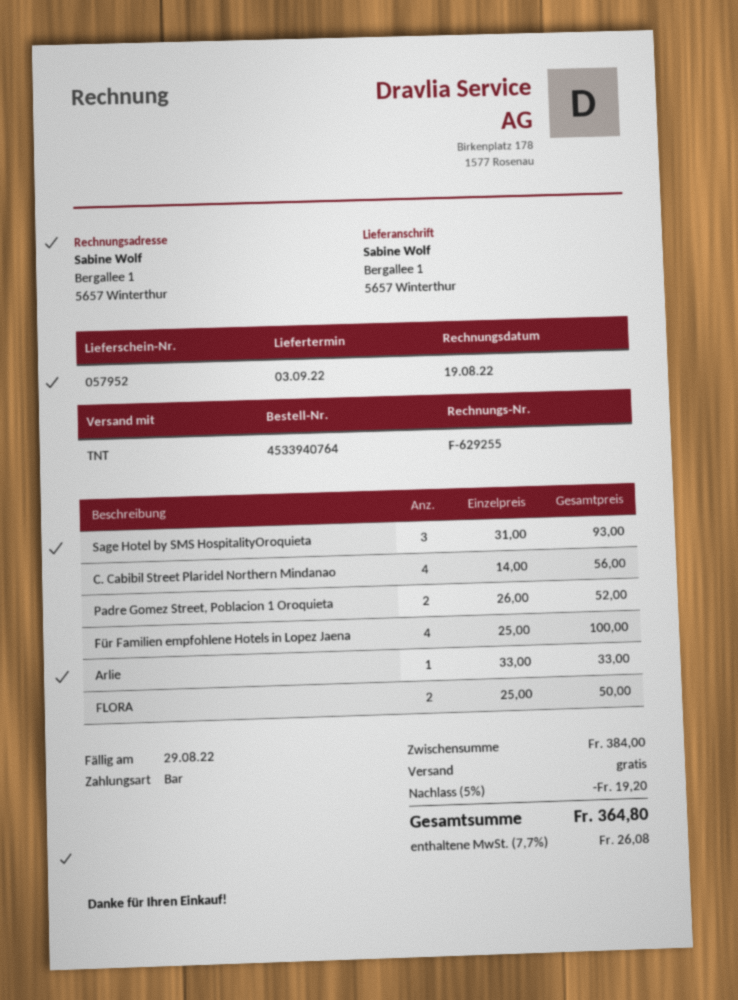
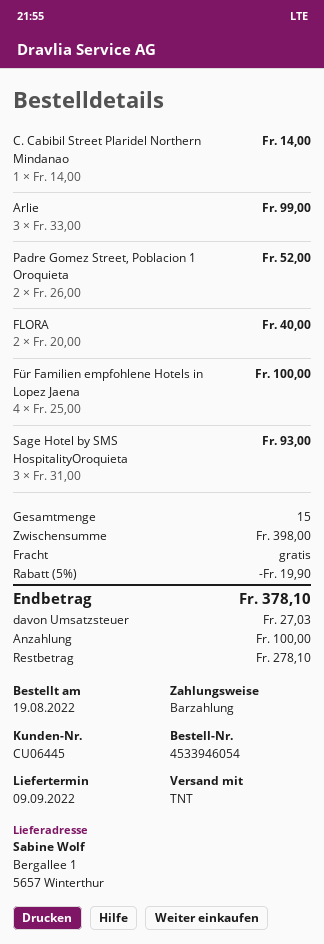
order number: 4533940764 -> 4533946054
delivery date: 2022-09-03 -> 2022-09-09
C. Cabibil Street Plaridel Northern Mindanao: 4 x 14.00 = 56.00 -> 1 x 14.00 = 14.00
Arlie: 1 x 33.00 = 33.00 -> 3 x 33.00 = 99.00
FLORA: 2 x 25.00 = 50.00 -> 2 x 20.00 = 40.00
subtotal: 384.00 -> 398.00
discount: 5% = 19.20 -> 5% = 19.90
tax: 26.08 -> 27.03
total: 364.80 -> 378.10

